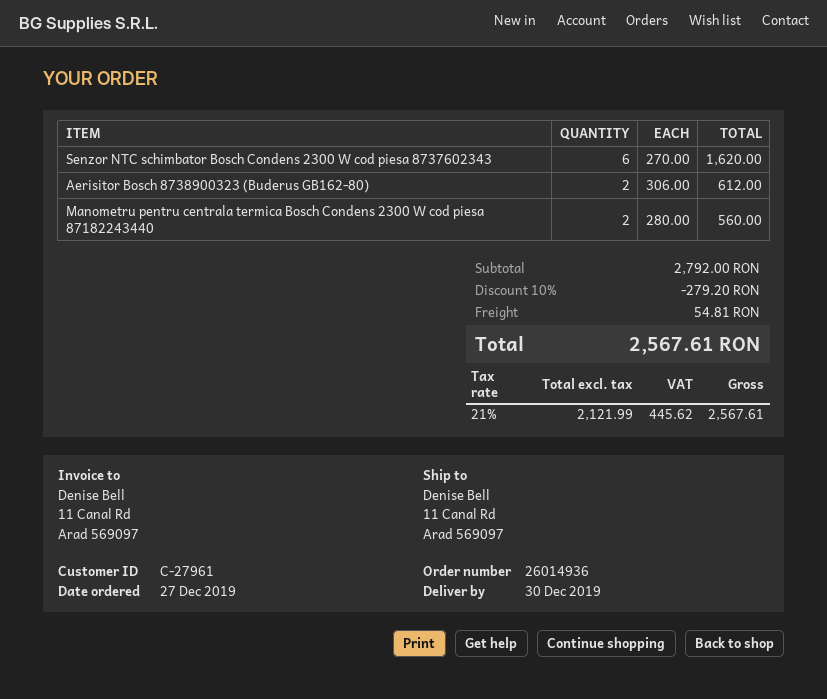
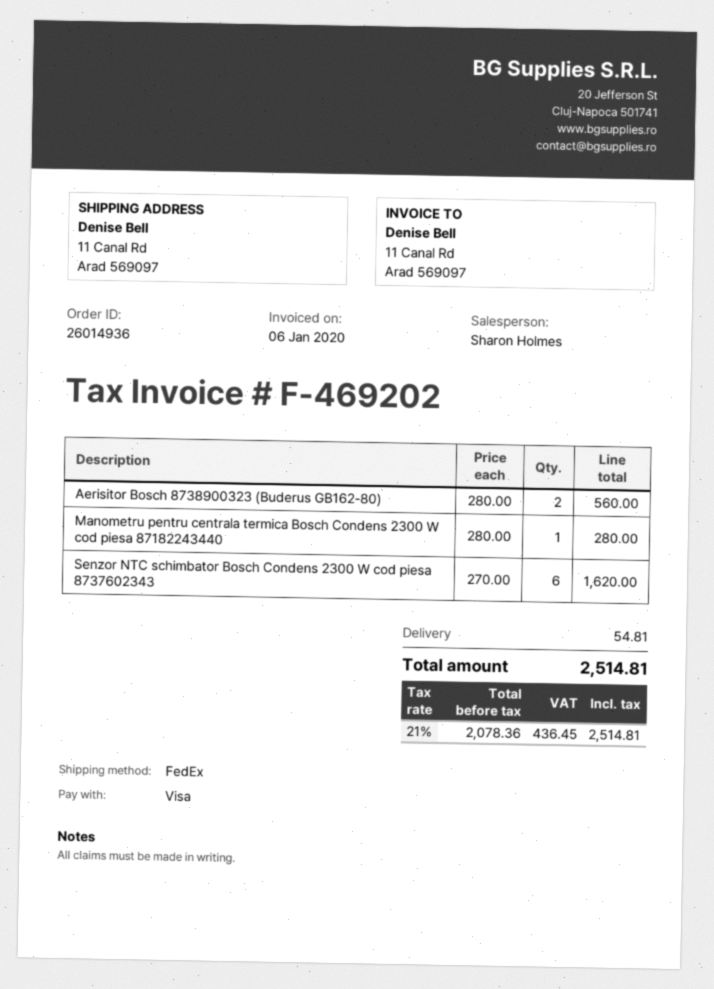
Aerisitor Bosch 8738900323 (Buderus GB162-80): 2 x 306.00 = 612.00 -> 2 x 280.00 = 560.00
Manometru pentru centrala termica Bosch Condens 2300 W cod piesa 87182243440: 2 x 280.00 = 560.00 -> 1 x 280.00 = 280.00
discount: 10% = 279.20 -> none
net: 2121.99 -> 2078.36
tax: 21% = 445.62 -> 21% = 436.45
total: 2567.61 -> 2514.81

